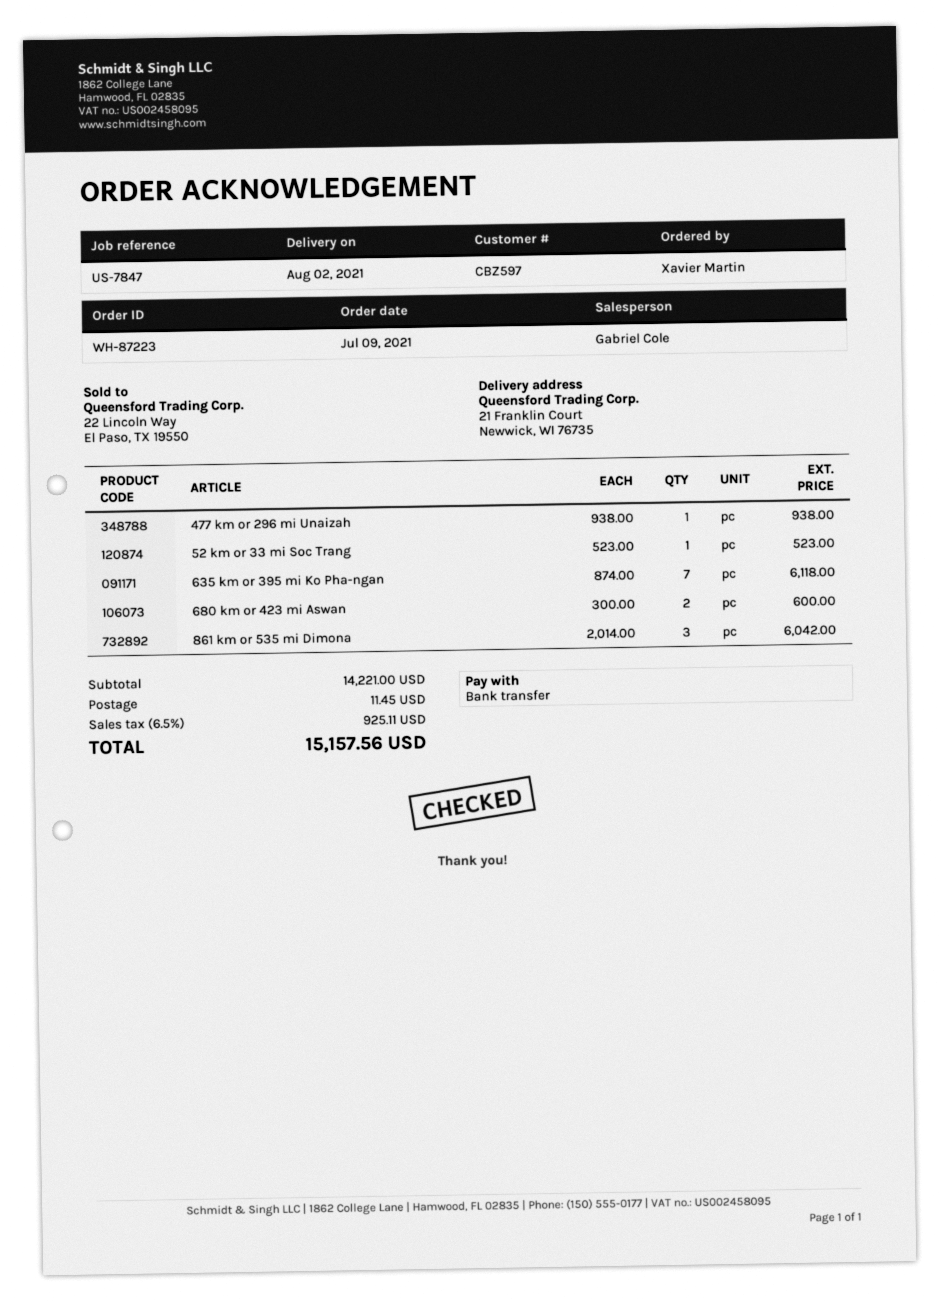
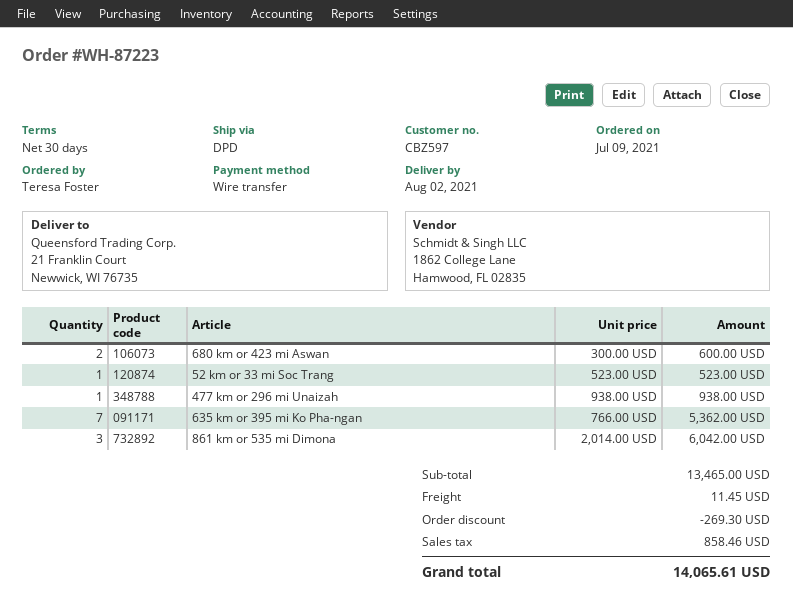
ordered by: Xavier Martin -> Teresa Foster
635 km or 395 mi Ko Pha-ngan: 7 x 874.00 = 6118.00 -> 7 x 766.00 = 5362.00
subtotal: 14221.00 -> 13465.00
discount: none -> 269.30
tax: 925.11 -> 858.46
total: 15157.56 -> 14065.61

